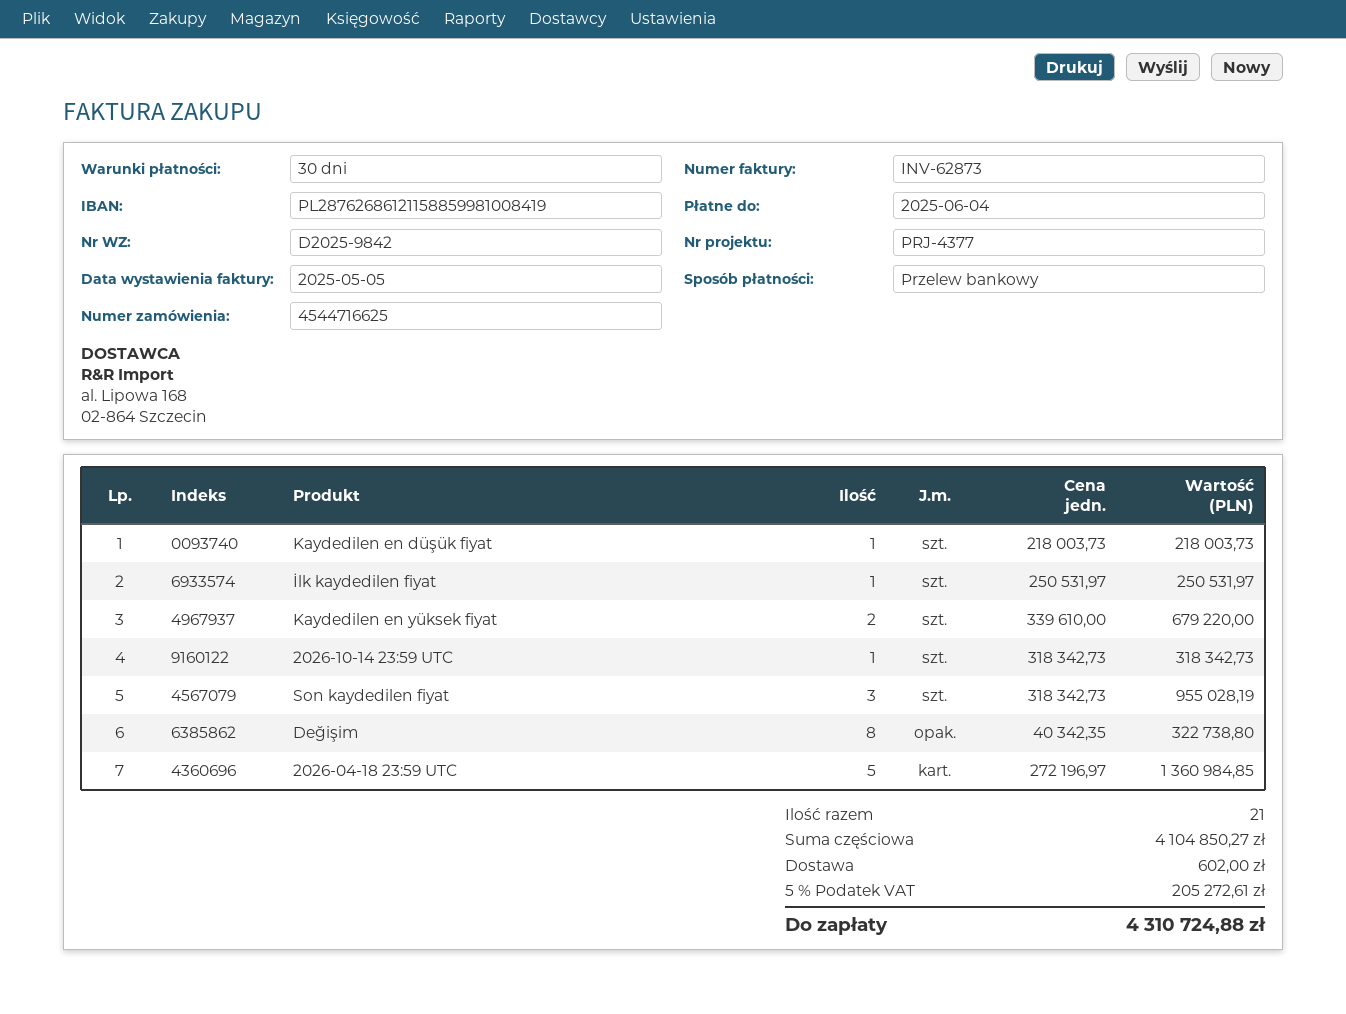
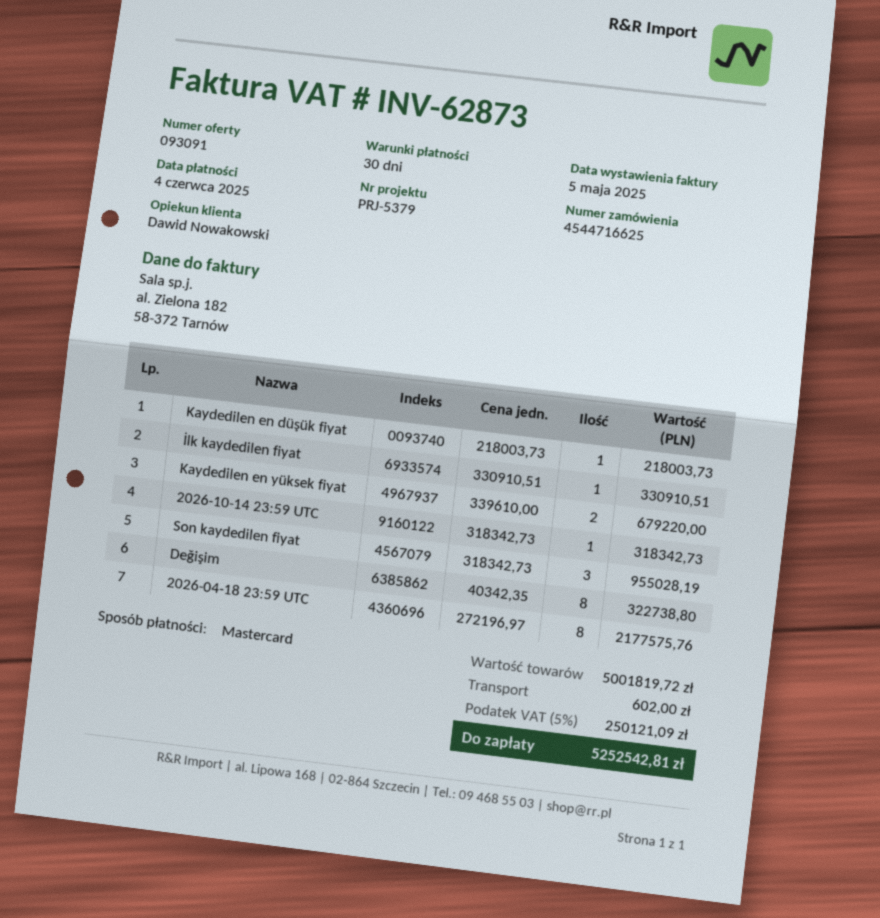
reference: PRJ-4377 -> PRJ-5379
payment method: bank transfer -> Mastercard
İlk kaydedilen fiyat: 1 x 250531.97 = 250531.97 -> 1 x 330910.51 = 330910.51
2026-04-18 23:59 UTC: 5 x 272196.97 = 1360984.85 -> 8 x 272196.97 = 2177575.76
subtotal: 4104850.27 -> 5001819.72
tax: 5% = 205272.61 -> 5% = 250121.09
total: 4310724.88 -> 5252542.81

